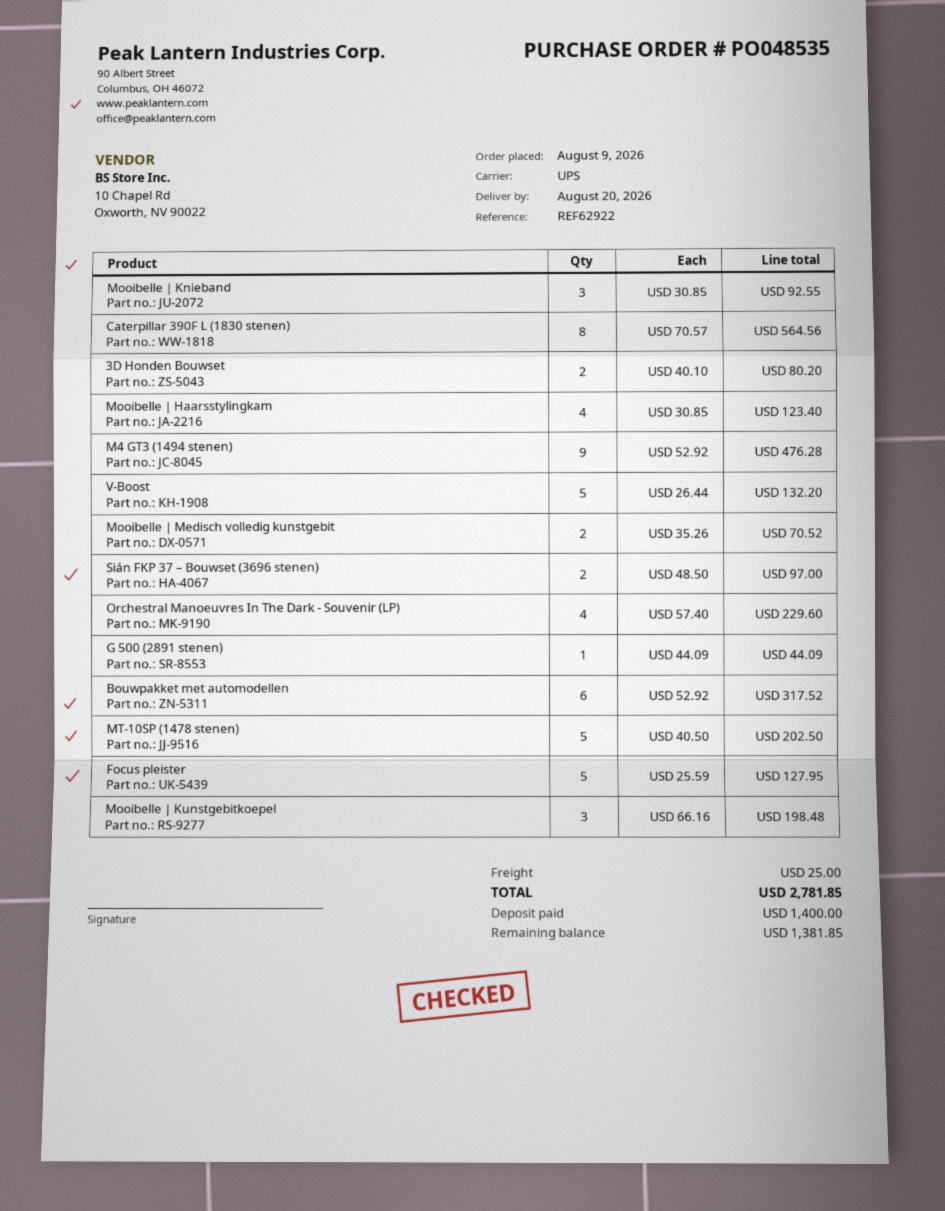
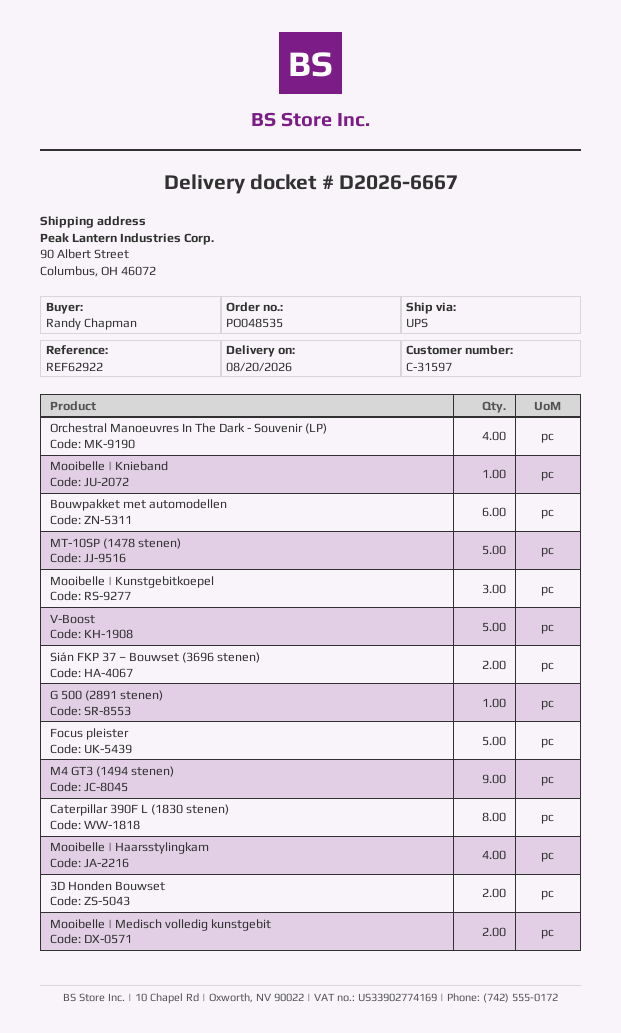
Mooibelle | Knieband: 3 -> 1

